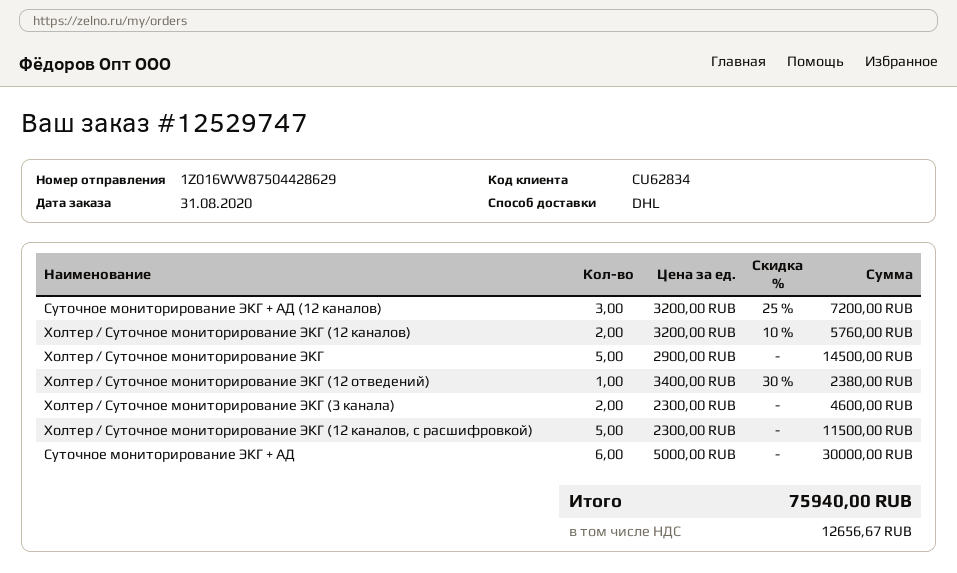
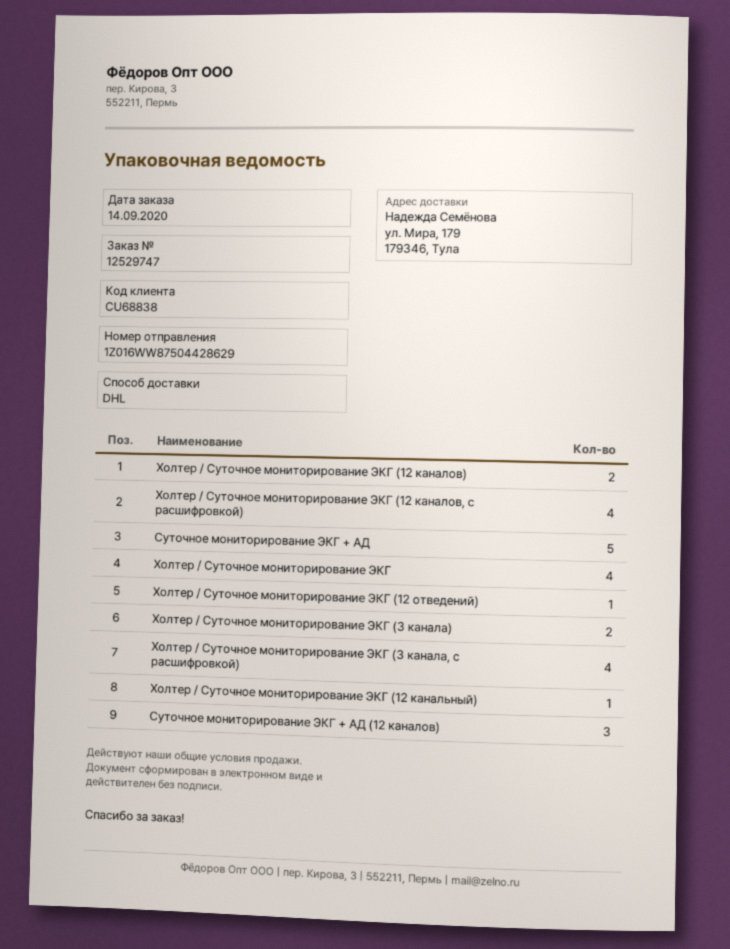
order date: 2020-08-31 -> 2020-09-14
customer number: CU62834 -> CU68838
Холтер / Суточное мониторирование ЭКГ: 5 -> 4
Холтер / Суточное мониторирование ЭКГ (12 каналов, с расшифровкой): 5 -> 4
Суточное мониторирование ЭКГ + АД: 6 -> 5
Холтер / Суточное мониторирование ЭКГ (3 канала, с расшифровкой): none -> 4
Холтер / Суточное мониторирование ЭКГ (12 канальный): none -> 1

